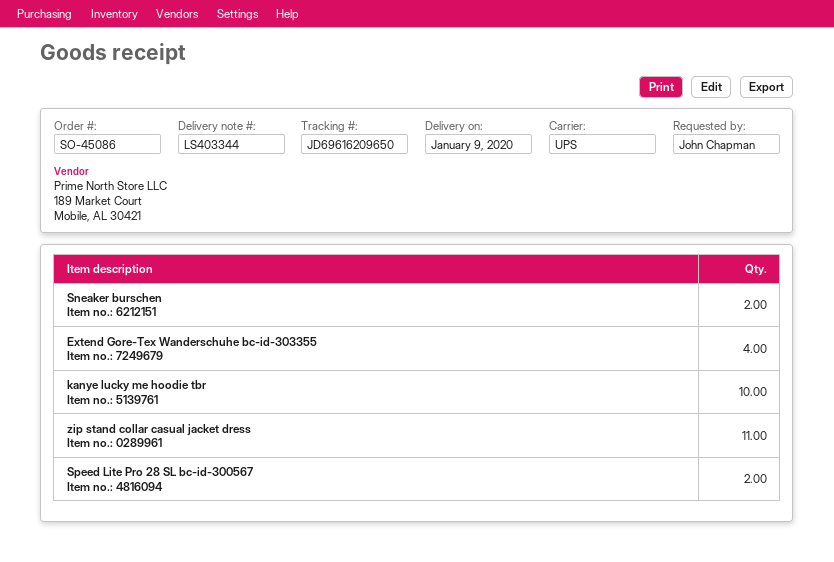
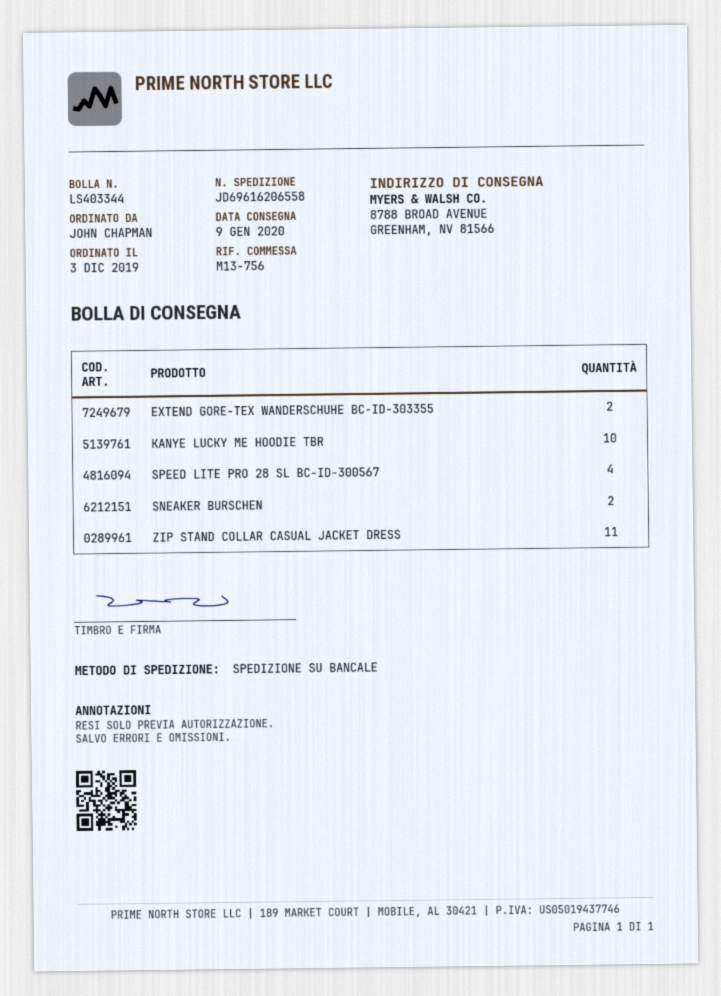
shipping method: UPS -> pallet freight
tracking number: JD69616209650 -> JD69616206558
Extend Gore-Tex Wanderschuhe bc-id-303355: 4 -> 2
Speed Lite Pro 28 SL bc-id-300567: 2 -> 4

